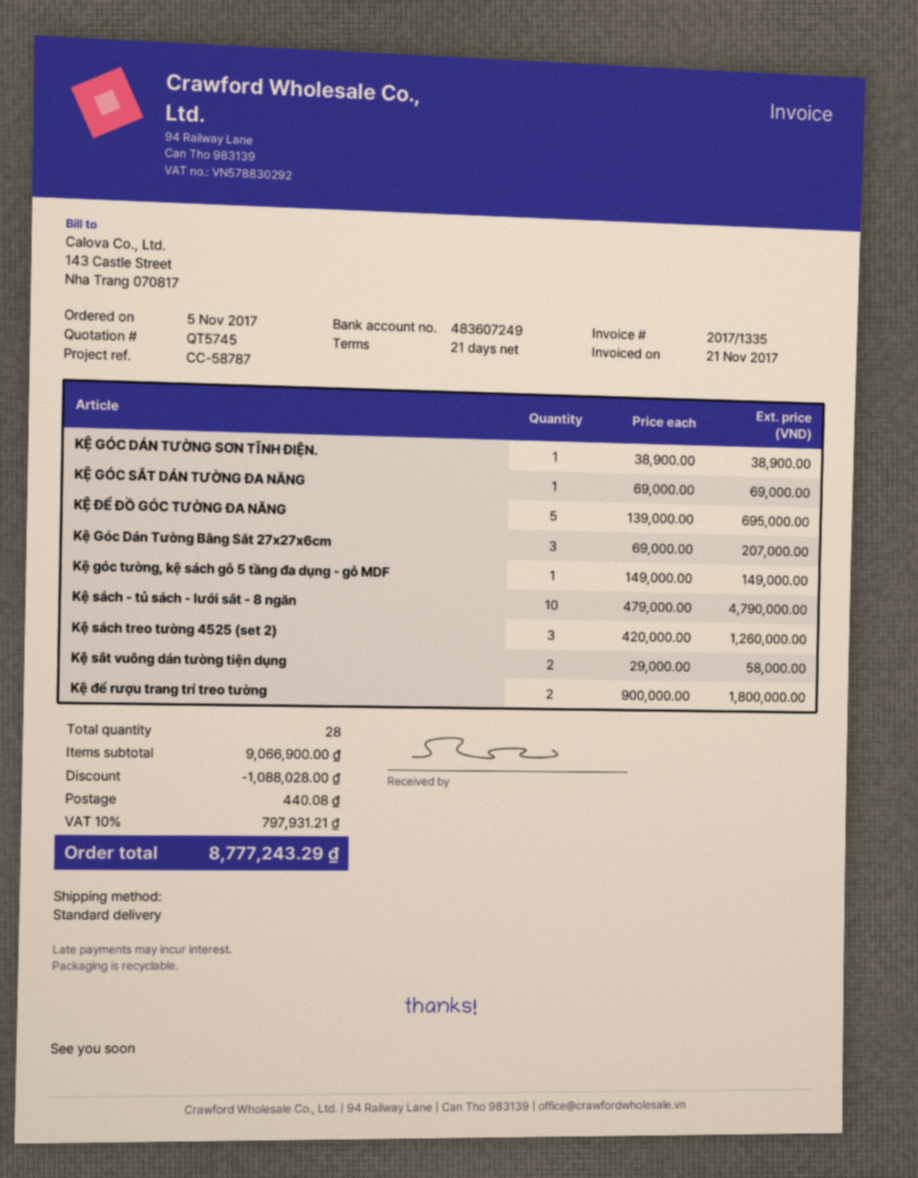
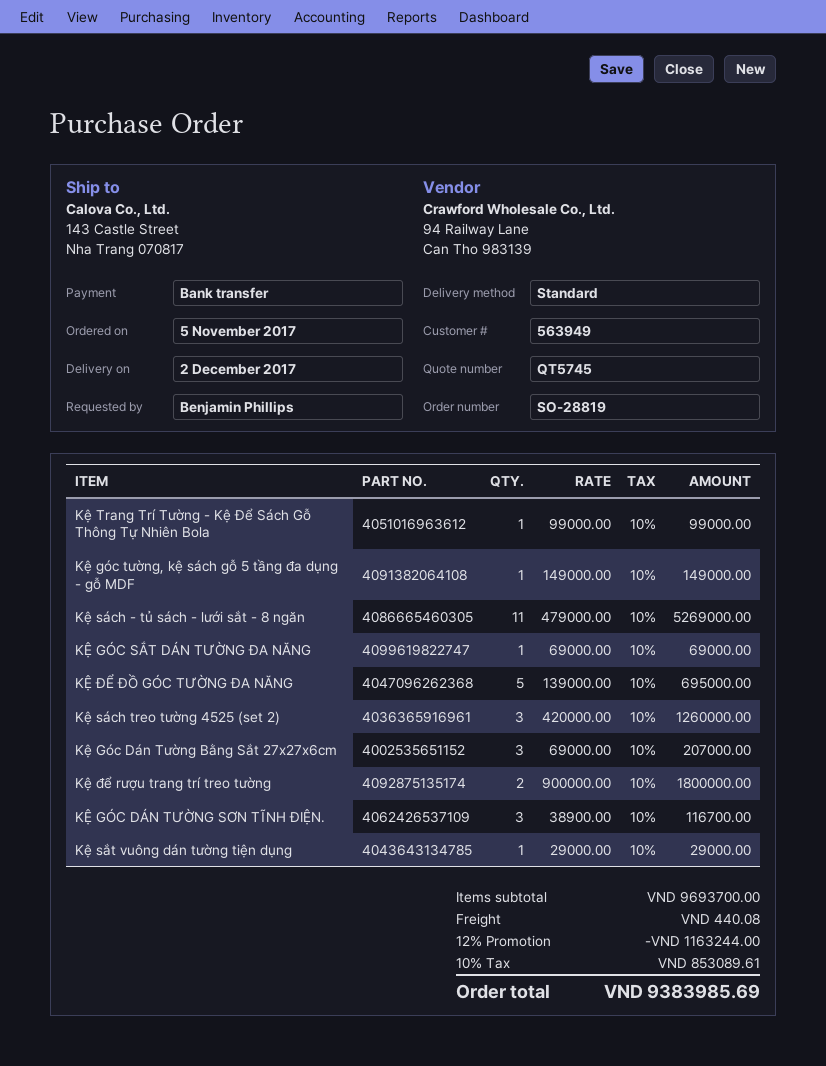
KỆ GÓC DÁN TƯỜNG SƠN TĨNH ĐIỆN.: 1 x 38900.00 = 38900.00 -> 3 x 38900.00 = 116700.00
Kệ sách - tủ sách - lưới sắt - 8 ngăn: 10 x 479000.00 = 4790000.00 -> 11 x 479000.00 = 5269000.00
Kệ sắt vuông dán tường tiện dụng: 2 x 29000.00 = 58000.00 -> 1 x 29000.00 = 29000.00
Kệ Trang Trí Tường - Kệ Để Sách Gỗ Thông Tự Nhiên Bola: none -> 1 x 99000.00 = 99000.00
subtotal: 9066900.00 -> 9693700.00
discount: 1088028.00 -> 1163244.00
tax: 10% = 797931.21 -> 10% = 853089.61
total: 8777243.29 -> 9383985.69

